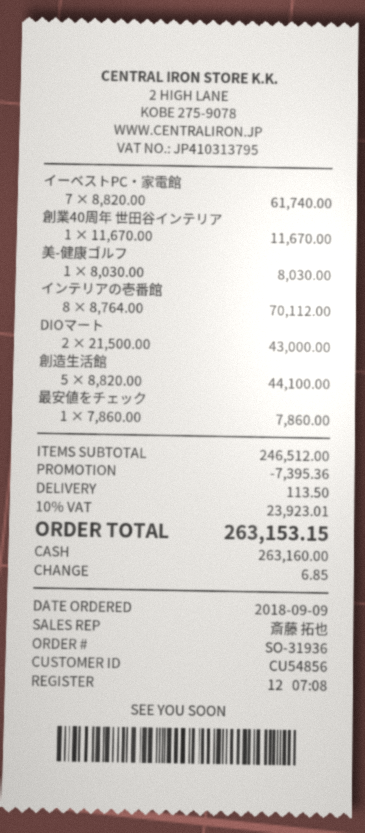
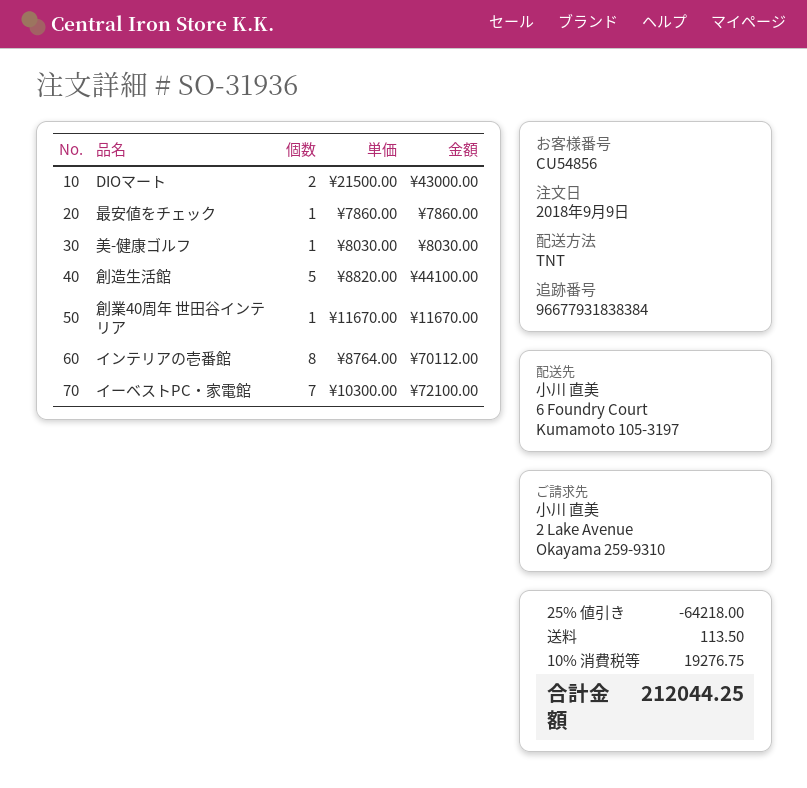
イーベストPC・家電館: 7 x 8820.00 = 61740.00 -> 7 x 10300.00 = 72100.00
discount: 7395.36 -> 64218.00
tax: 10% = 23923.01 -> 10% = 19276.75
total: 263153.15 -> 212044.25

